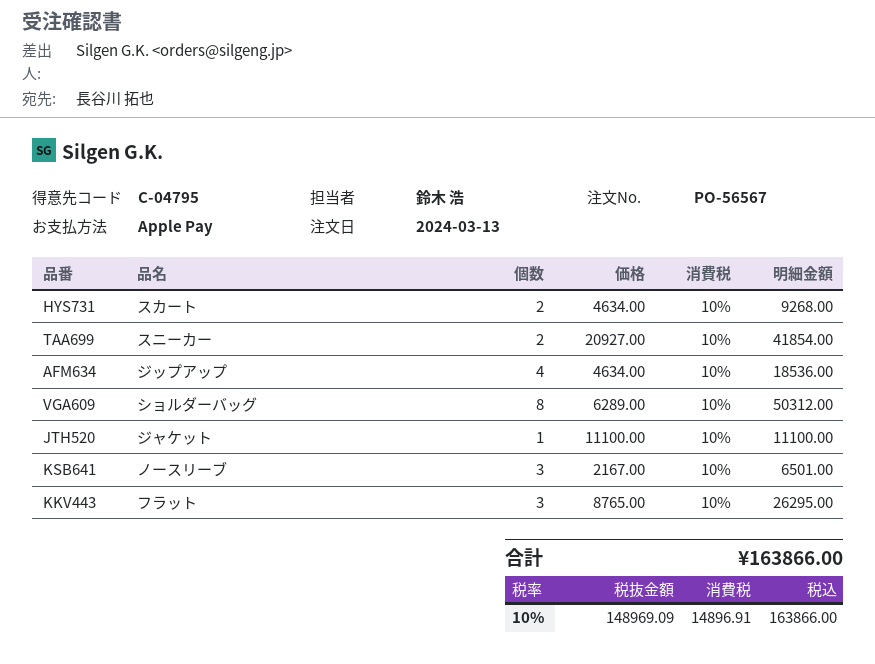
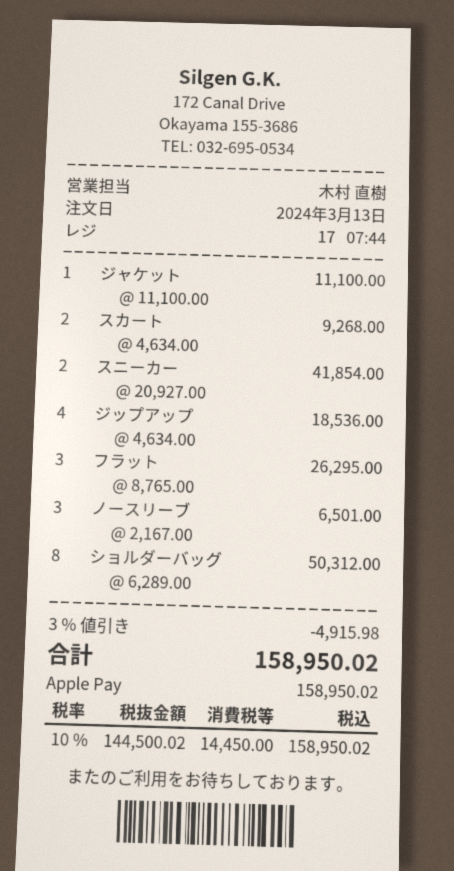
sales rep: 鈴木 浩 -> 木村 直樹
discount: none -> 3% = 4915.98
net: 148969.09 -> 144500.02
tax: 10% = 14896.91 -> 10% = 14450.00
total: 163866.00 -> 158950.02

